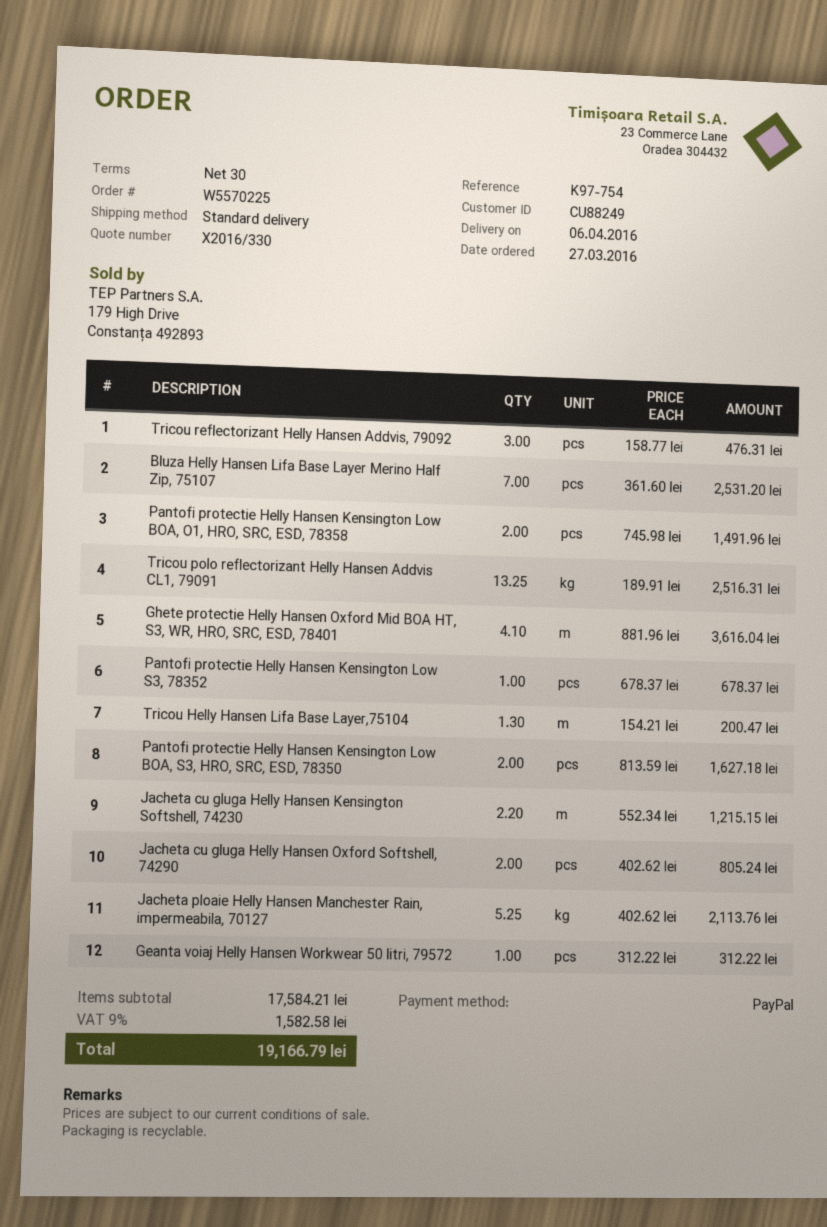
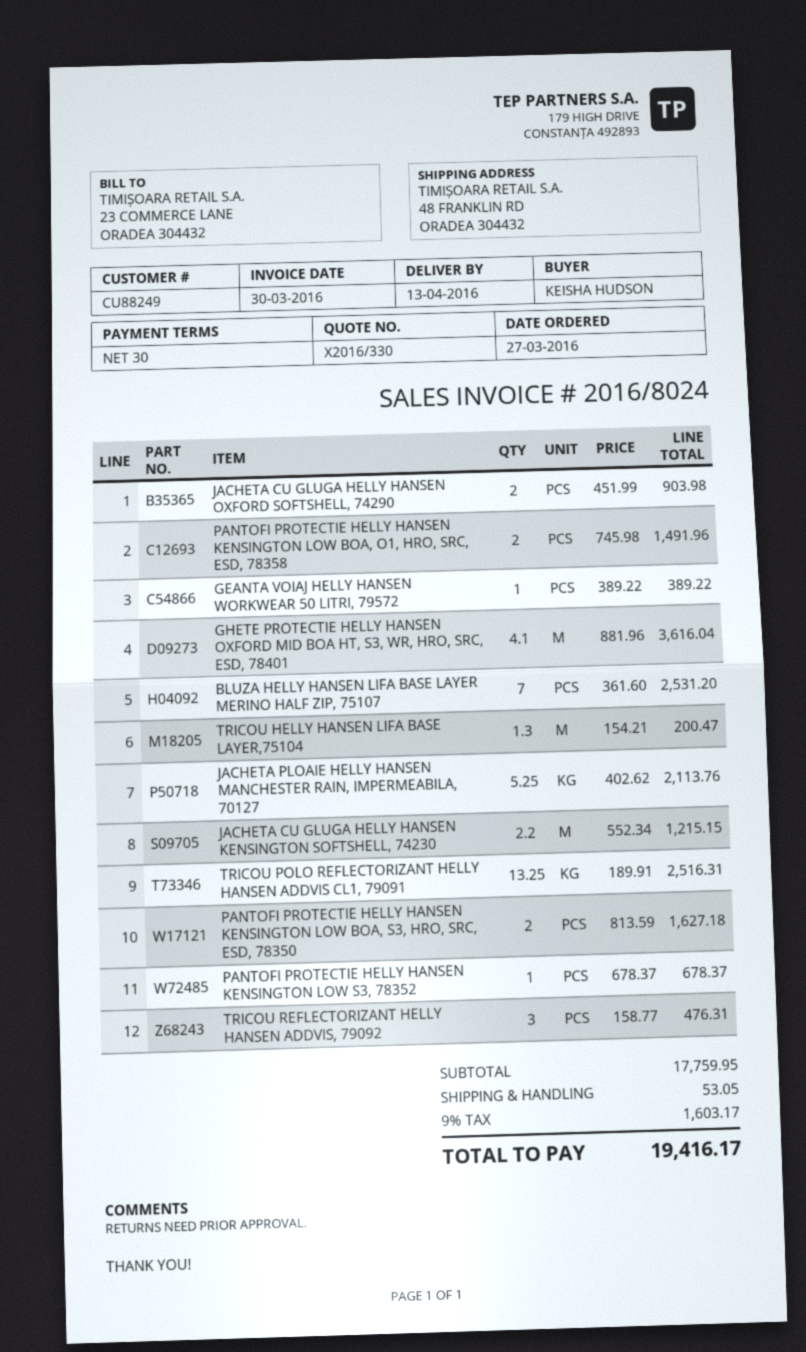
delivery date: 2016-04-06 -> 2016-04-13
Jacheta cu gluga Helly Hansen Oxford Softshell, 74290: 2 x 402.62 = 805.24 -> 2 x 451.99 = 903.98
Geanta voiaj Helly Hansen Workwear 50 litri, 79572: 1 x 312.22 = 312.22 -> 1 x 389.22 = 389.22
subtotal: 17584.21 -> 17759.95
shipping: none -> 53.05
tax: 9% = 1582.58 -> 9% = 1603.17
total: 19166.79 -> 19416.17

